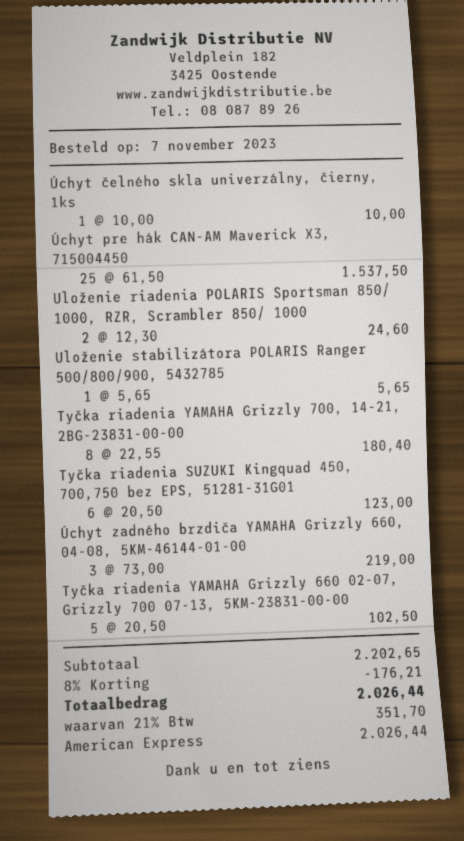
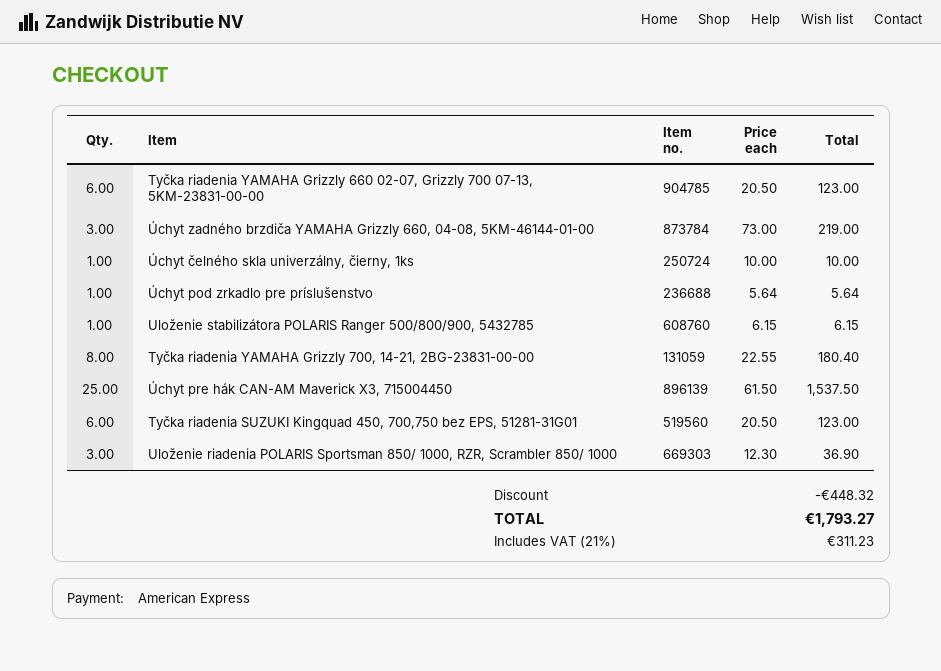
Uloženie riadenia POLARIS Sportsman 850/ 1000, RZR, Scrambler 850/ 1000: 2 x 12.30 = 24.60 -> 3 x 12.30 = 36.90
Uloženie stabilizátora POLARIS Ranger 500/800/900, 5432785: 1 x 5.65 = 5.65 -> 1 x 6.15 = 6.15
Tyčka riadenia YAMAHA Grizzly 660 02-07, Grizzly 700 07-13, 5KM-23831-00-00: 5 x 20.50 = 102.50 -> 6 x 20.50 = 123.00
Úchyt pod zrkadlo pre príslušenstvo: none -> 1 x 5.64 = 5.64
discount: 176.21 -> 448.32
tax: 21% = 351.70 -> 21% = 311.23
total: 2026.44 -> 1793.27

